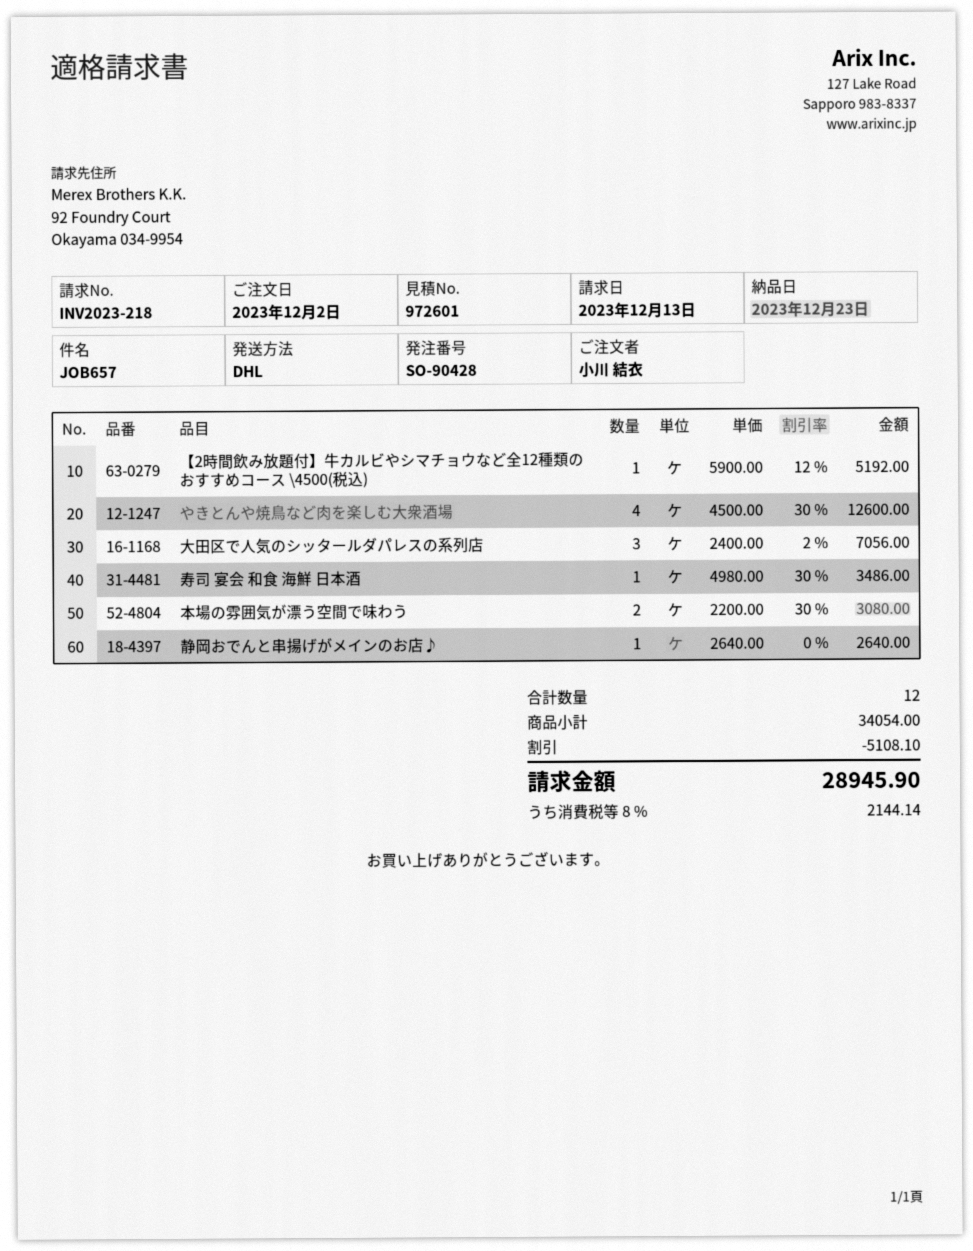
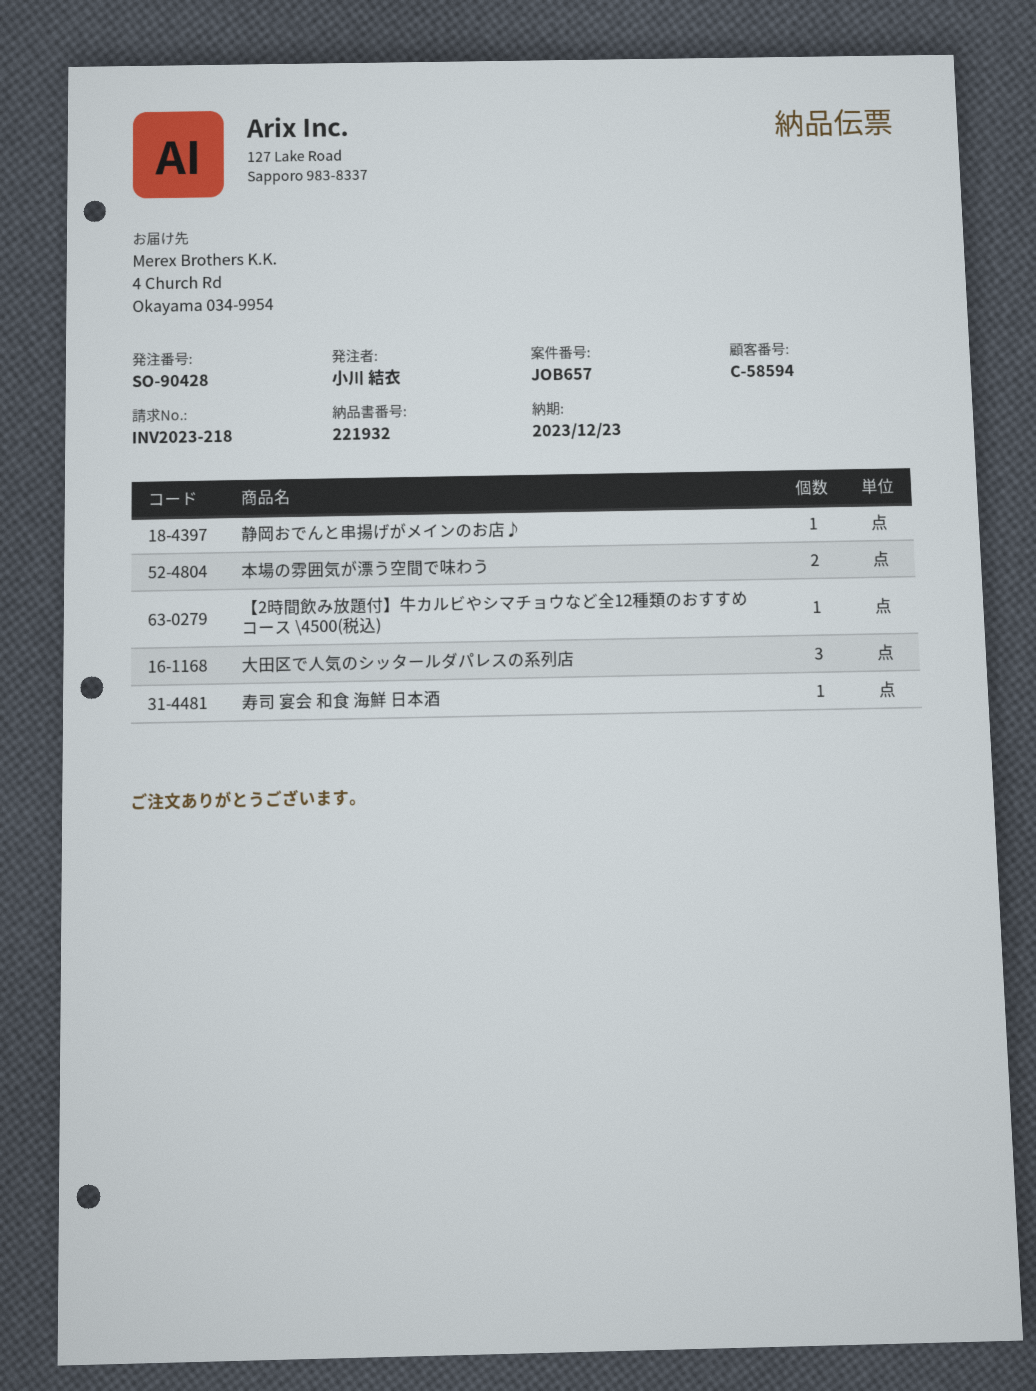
やきとんや焼鳥など肉を楽しむ大衆酒場: 4 -> none

